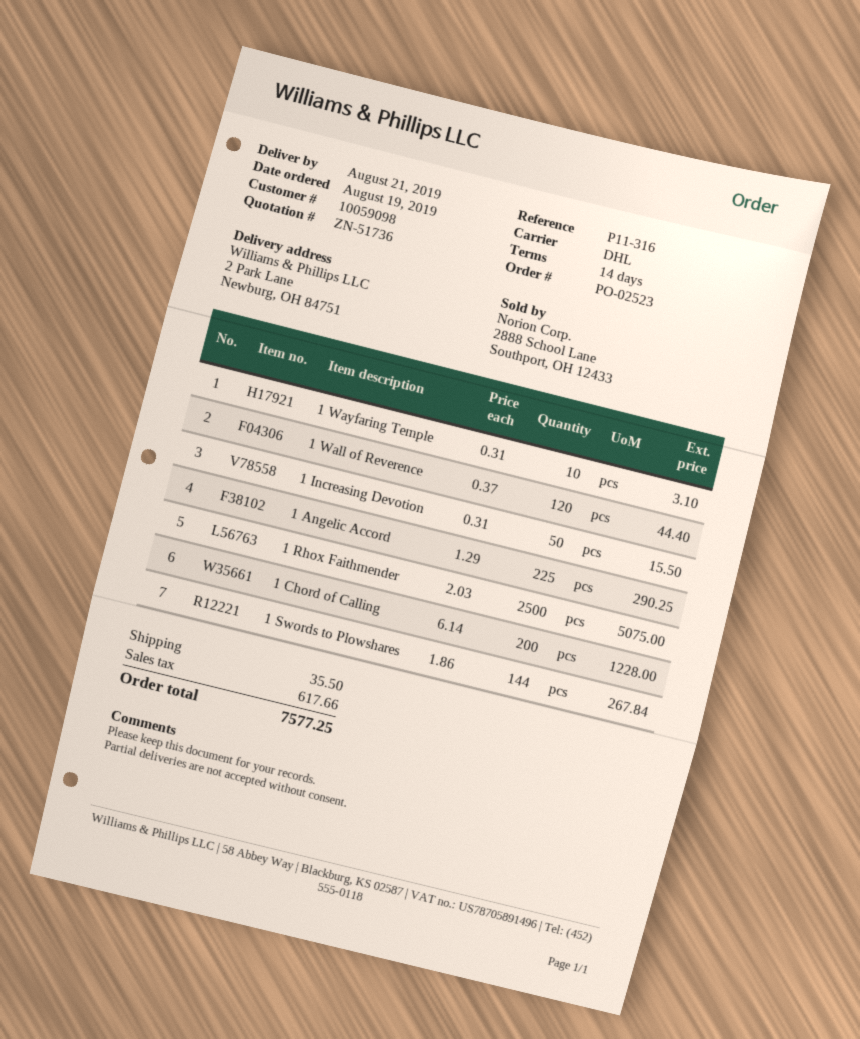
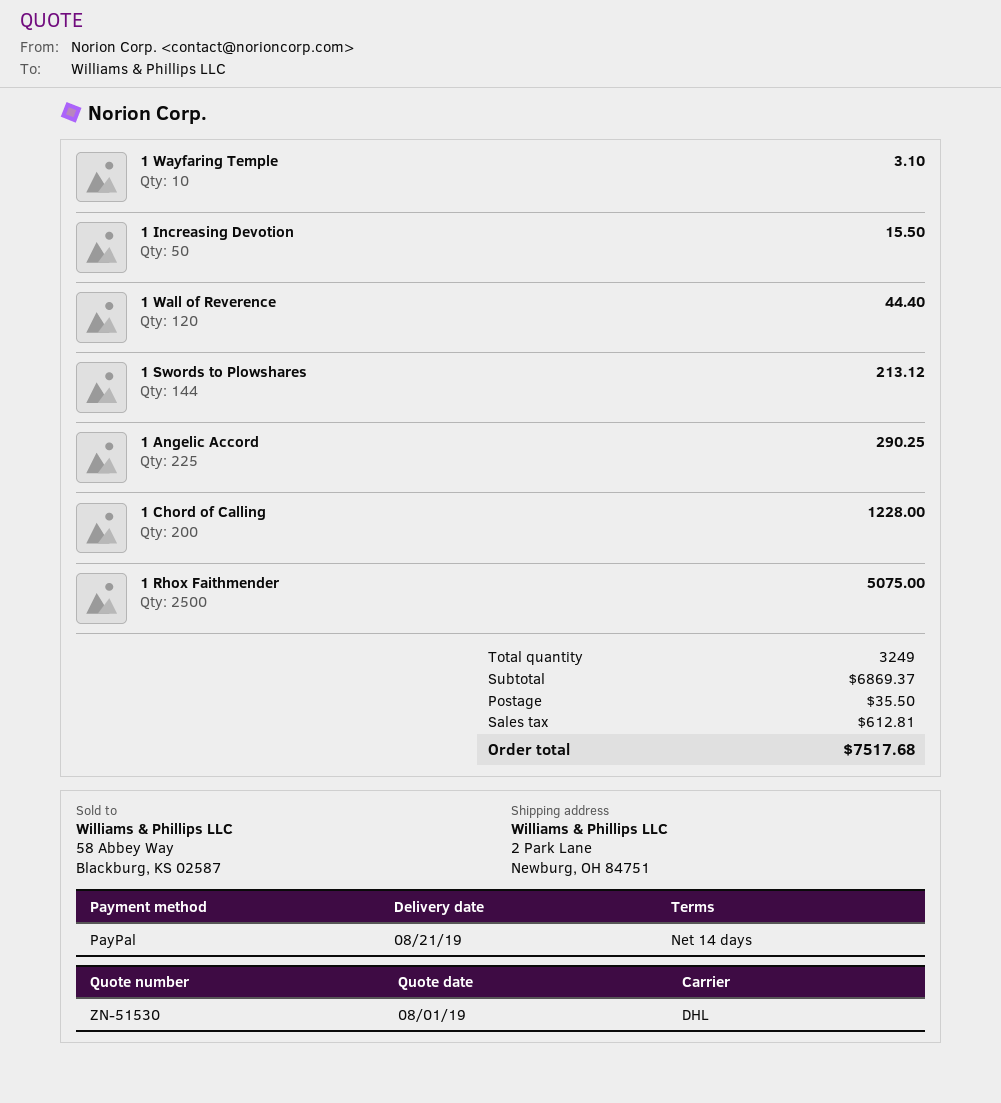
quote number: ZN-51736 -> ZN-51530
1 Swords to Plowshares: 144 for 267.84 -> 144 for 213.12
tax: 617.66 -> 612.81
total: 7577.25 -> 7517.68

